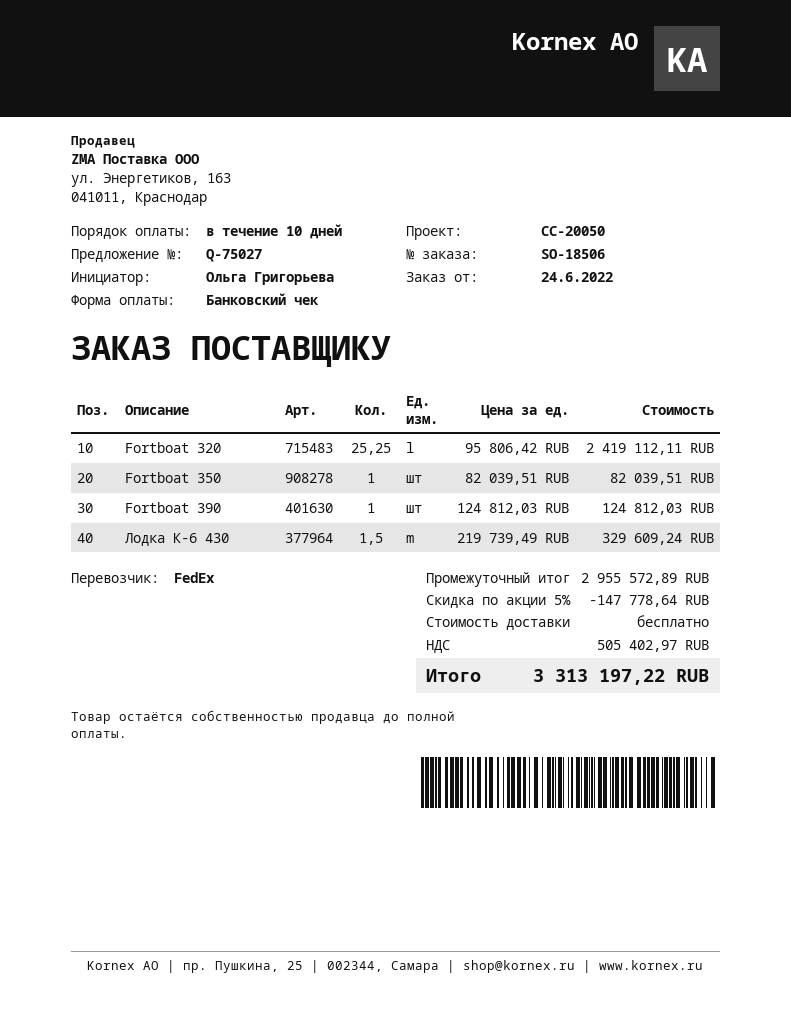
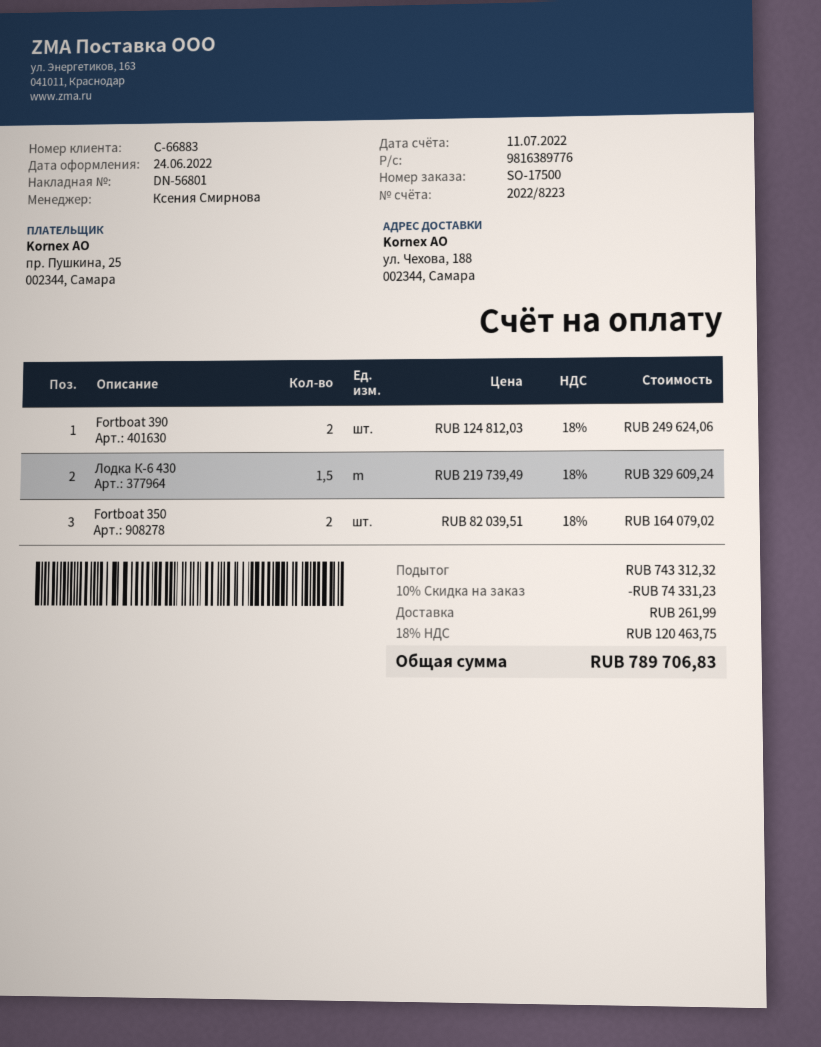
order number: SO-18506 -> SO-17500
Fortboat 320: 25.25 x 95806.42 = 2419112.11 -> none
Fortboat 350: 1 x 82039.51 = 82039.51 -> 2 x 82039.51 = 164079.02
Fortboat 390: 1 x 124812.03 = 124812.03 -> 2 x 124812.03 = 249624.06
subtotal: 2955572.89 -> 743312.32
discount: 5% = 147778.64 -> 10% = 74331.23
shipping: 0.00 -> 261.99
tax: 505402.97 -> 120463.75
total: 3313197.22 -> 789706.83

